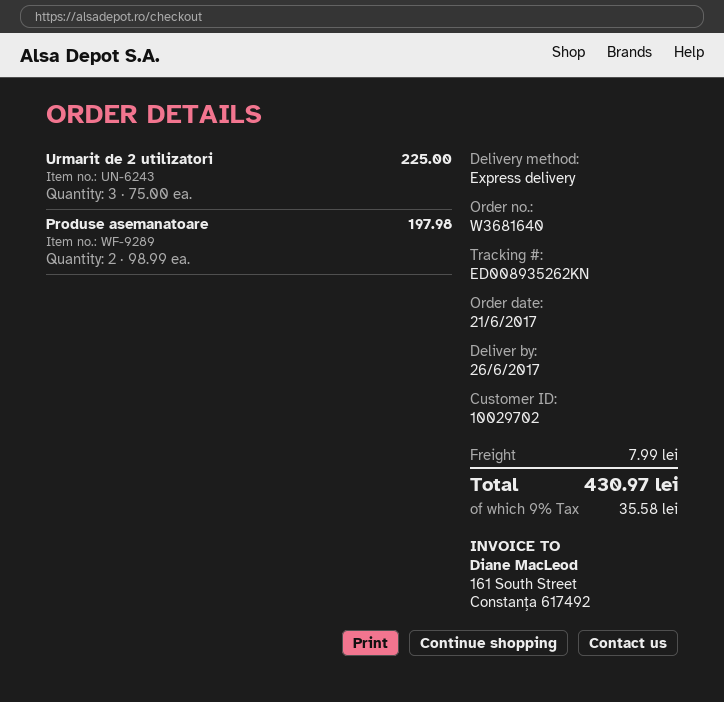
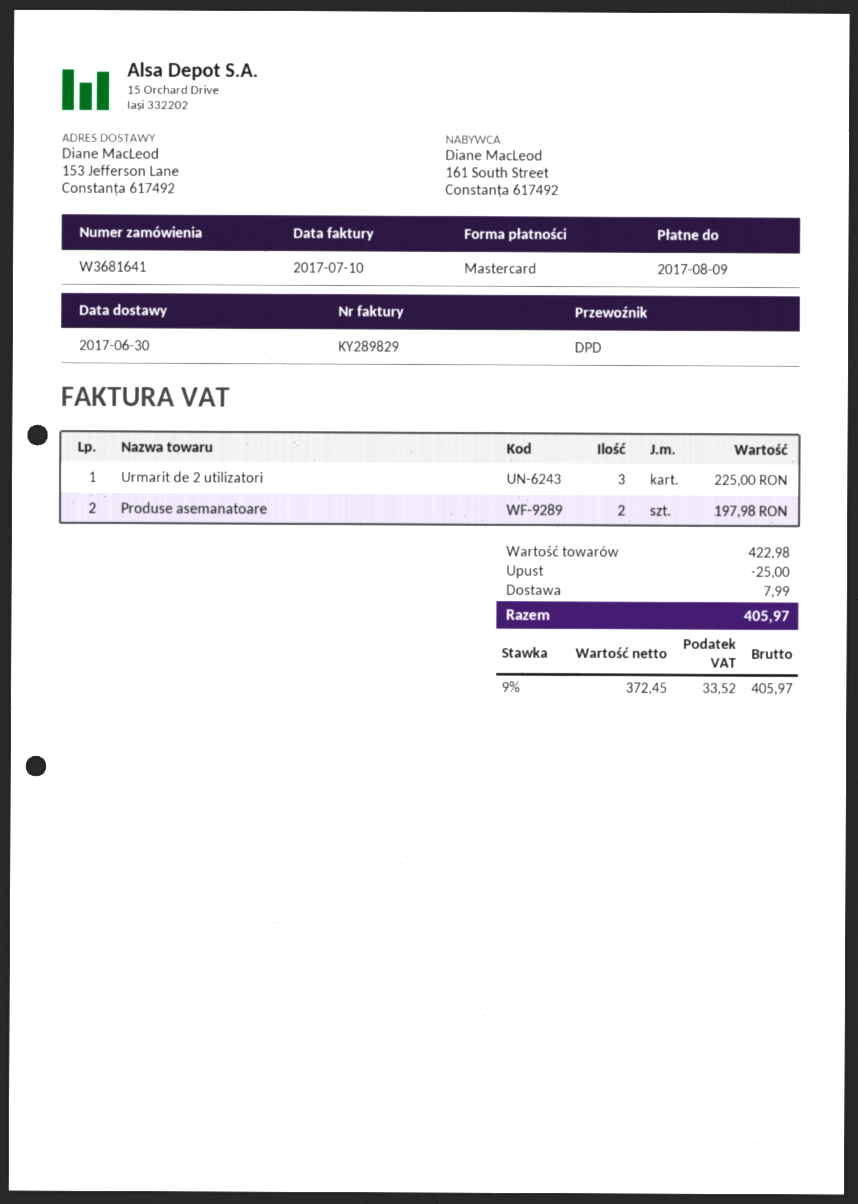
order number: W3681640 -> W3681641
delivery date: 2017-06-26 -> 2017-06-30
shipping method: express -> DPD
discount: none -> 25.00
tax: 9% = 35.58 -> 9% = 33.52
total: 430.97 -> 405.97

